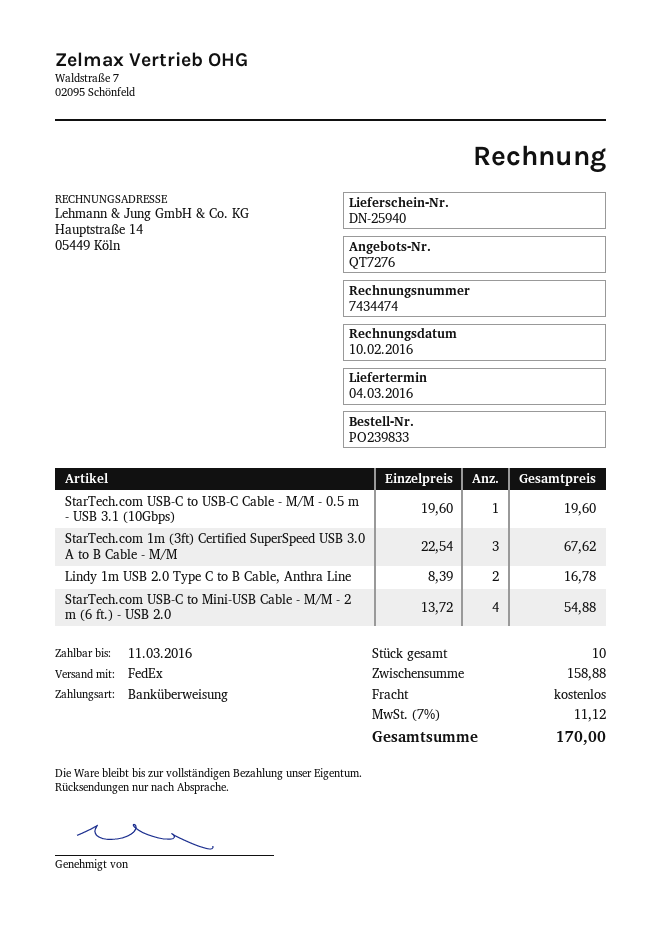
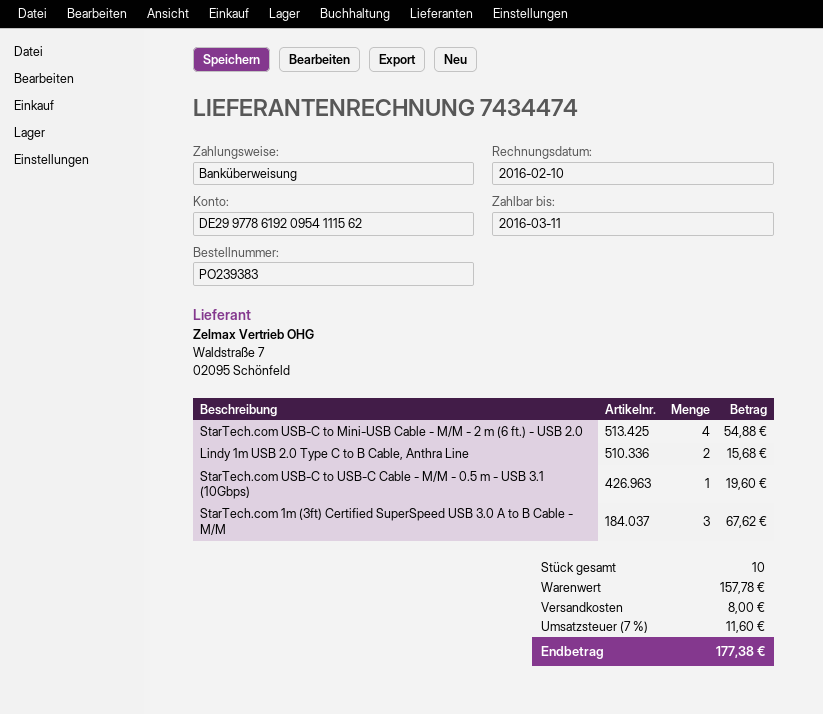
order number: PO239833 -> PO239383
Lindy 1m USB 2.0 Type C to B Cable, Anthra Line: 2 for 16.78 -> 2 for 15.68
subtotal: 158.88 -> 157.78
shipping: 0.00 -> 8.00
tax: 7% = 11.12 -> 7% = 11.60
total: 170.00 -> 177.38

